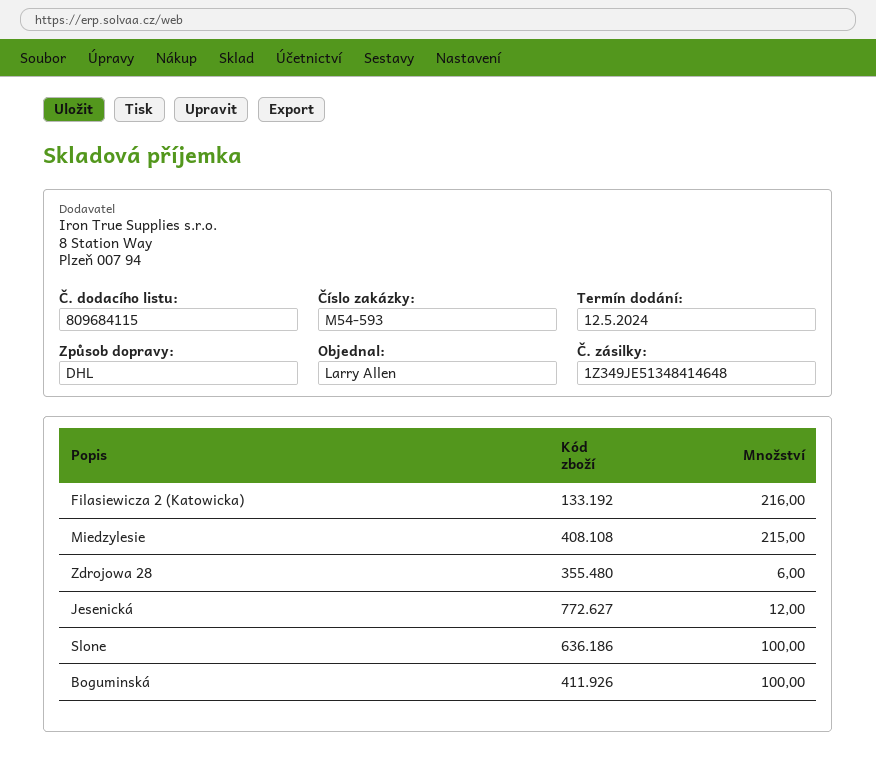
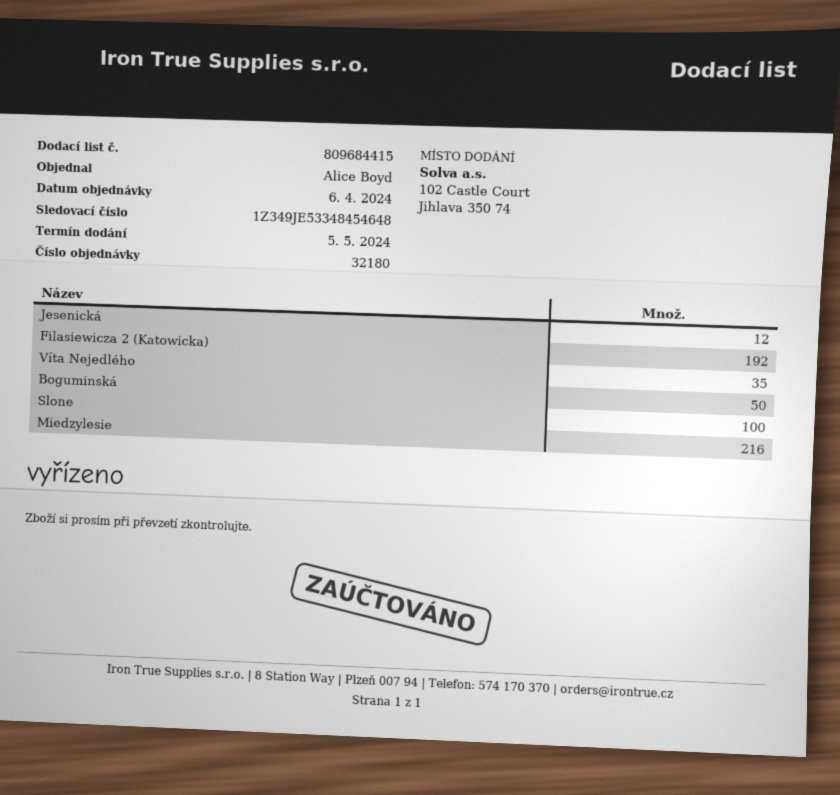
delivery note number: 809684115 -> 809684415
delivery date: 2024-05-12 -> 2024-05-05
ordered by: Larry Allen -> Alice Boyd
tracking number: 1Z349JE51348414648 -> 1Z349JE53348454648
Filasiewicza 2 (Katowicka): 216 -> 192
Miedzylesie: 215 -> 216
Zdrojowa 28: 6 -> none
Boguminská: 100 -> 50
Víta Nejedlého: none -> 35

